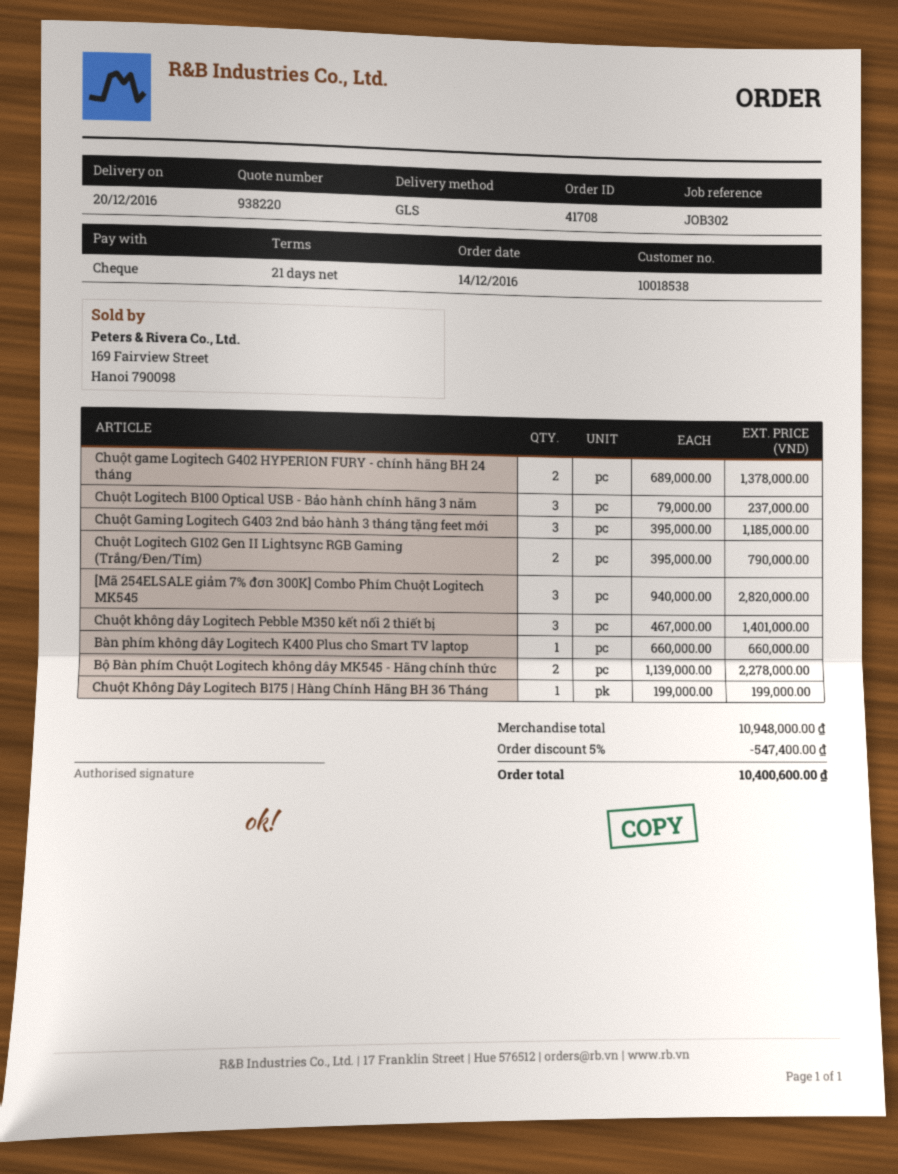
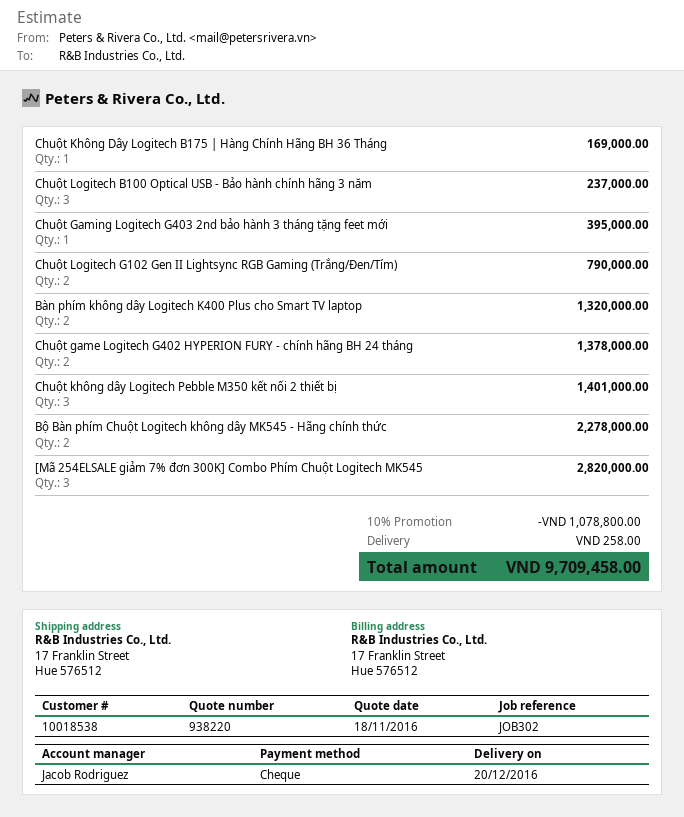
Chuột Gaming Logitech G403 2nd bảo hành 3 tháng tặng feet mới: 3 for 1185000.00 -> 1 for 395000.00
Bàn phím không dây Logitech K400 Plus cho Smart TV laptop: 1 for 660000.00 -> 2 for 1320000.00
Chuột Không Dây Logitech B175 | Hàng Chính Hãng BH 36 Tháng: 1 for 199000.00 -> 1 for 169000.00
discount: 5% = 547400.00 -> 10% = 1078800.00
shipping: none -> 258.00
total: 10400600.00 -> 9709458.00

